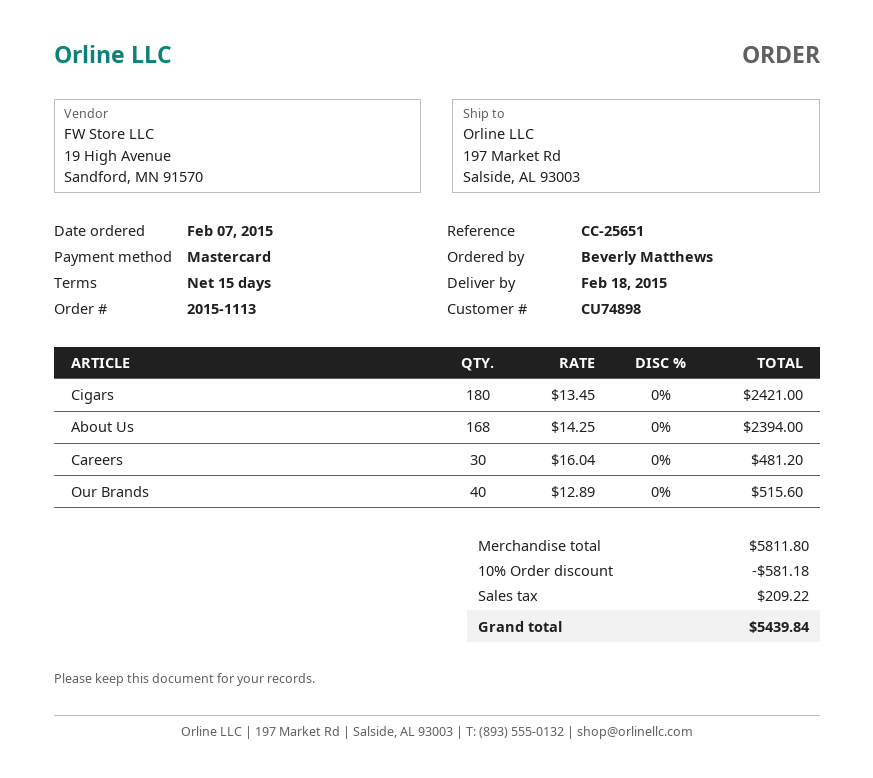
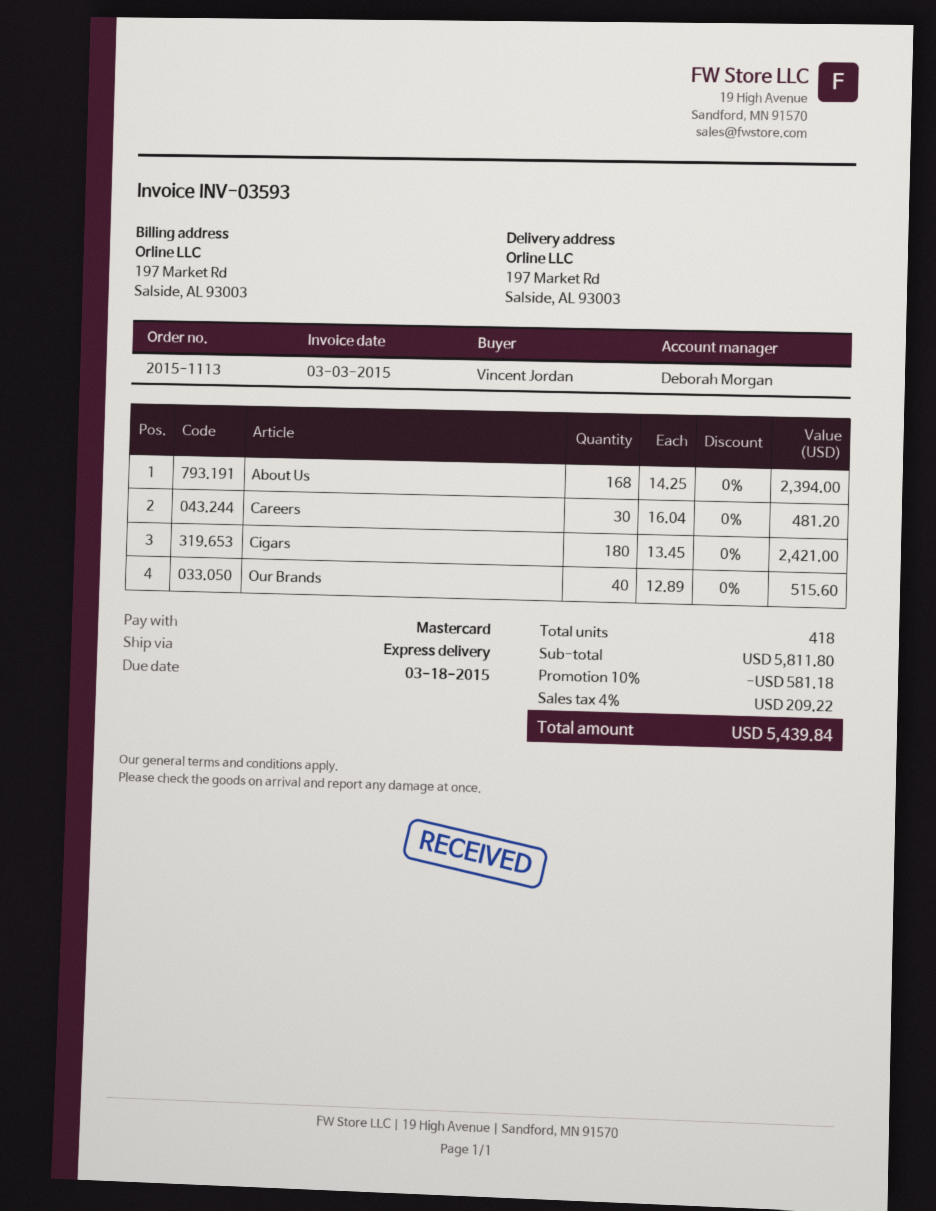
ordered by: Beverly Matthews -> Vincent Jordan

